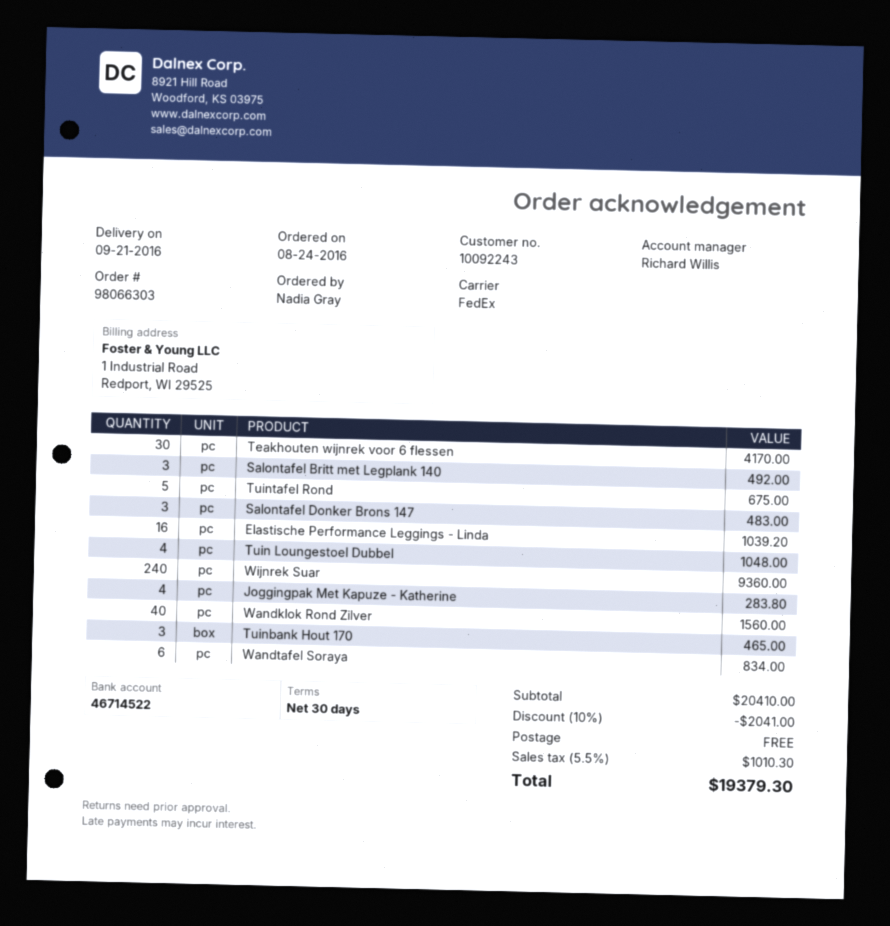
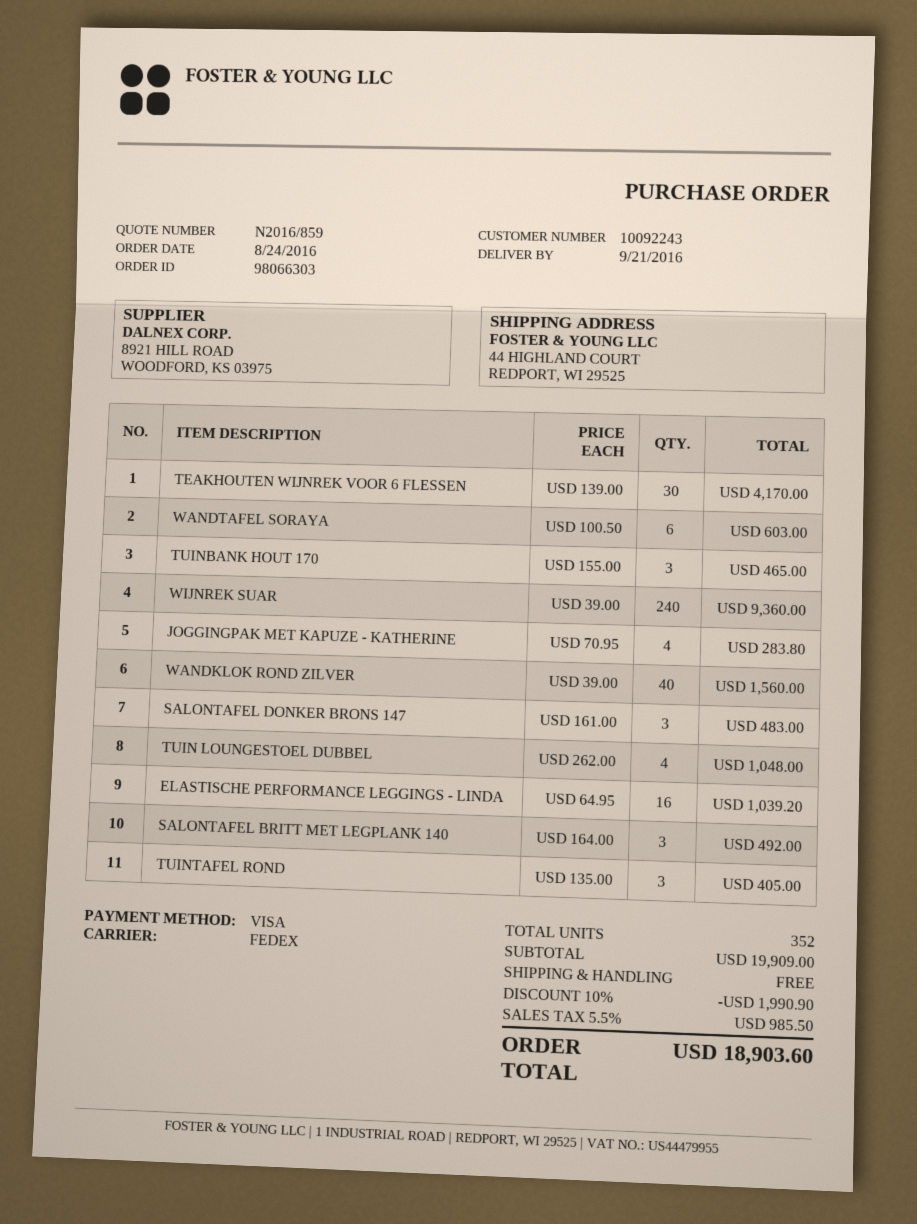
Tuintafel Rond: 5 for 675.00 -> 3 for 405.00
Wandtafel Soraya: 6 for 834.00 -> 6 for 603.00
subtotal: 20410.00 -> 19909.00
discount: 10% = 2041.00 -> 10% = 1990.90
tax: 5.5% = 1010.30 -> 5.5% = 985.50
total: 19379.30 -> 18903.60

